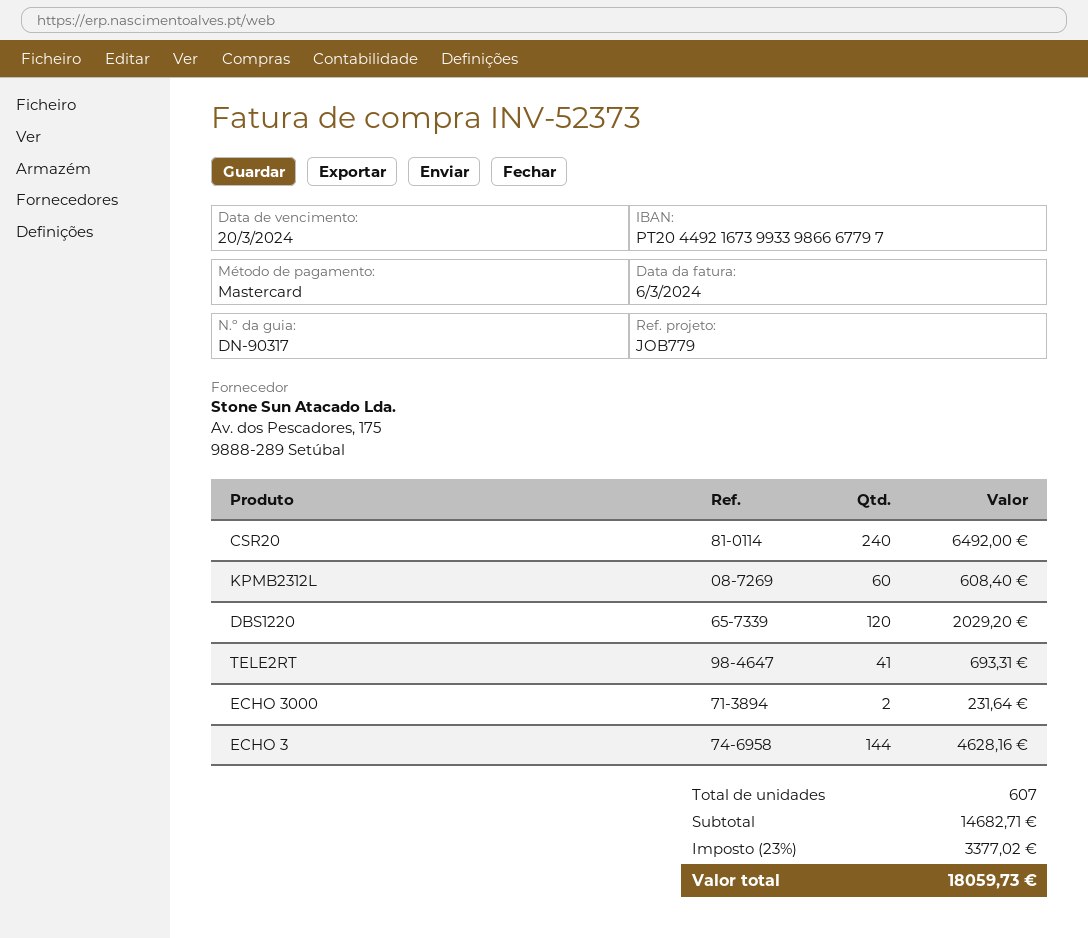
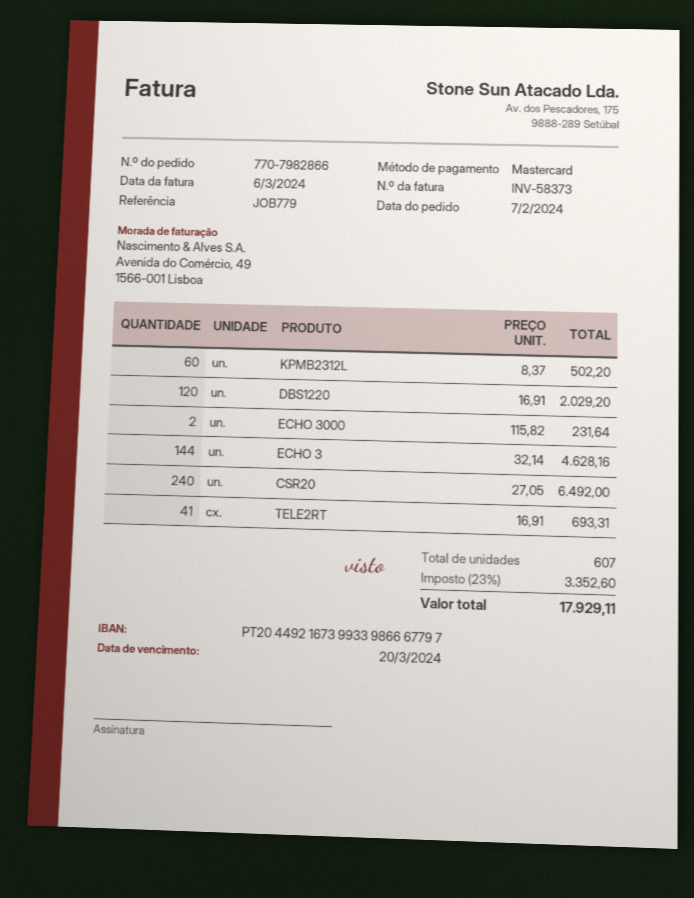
invoice number: INV-52373 -> INV-58373
KPMB2312L: 60 for 608.40 -> 60 for 502.20
tax: 23% = 3377.02 -> 23% = 3352.60
total: 18059.73 -> 17929.11

